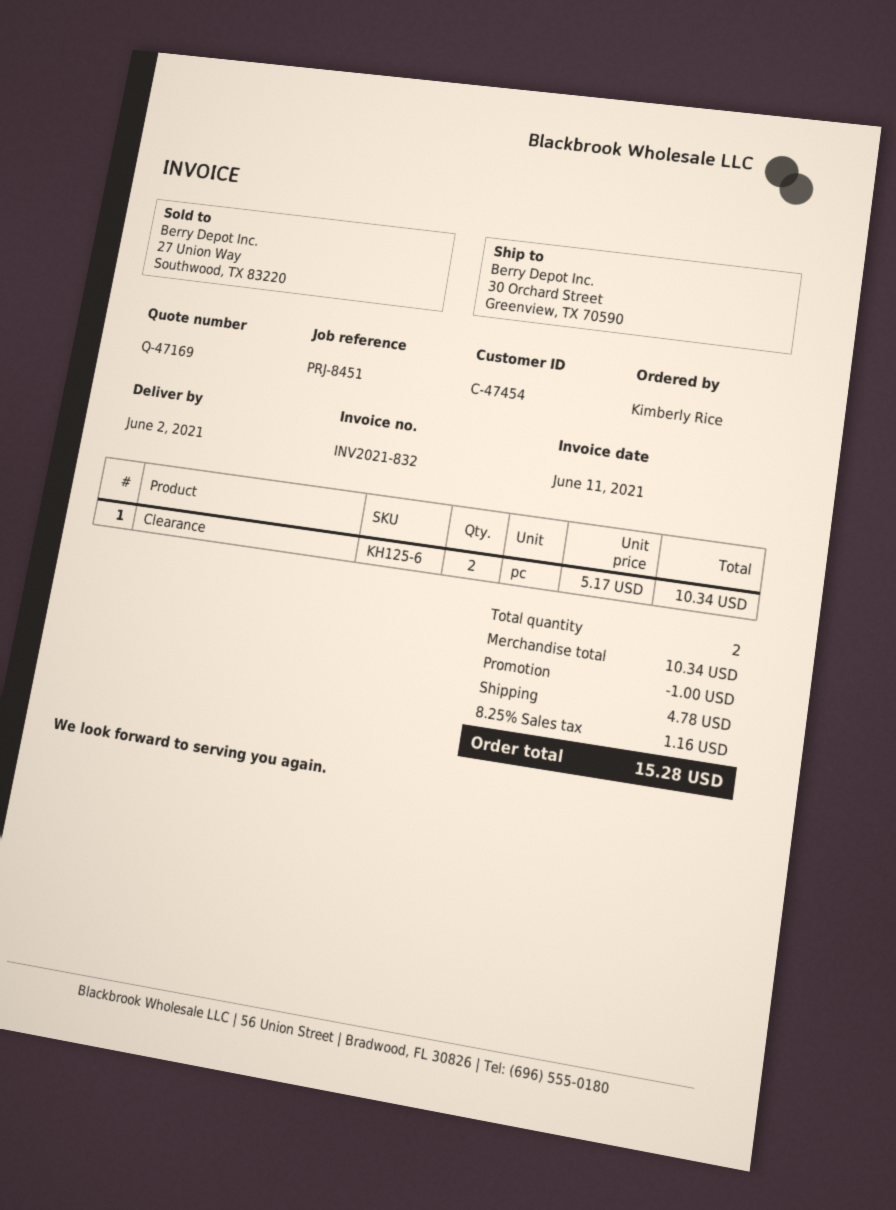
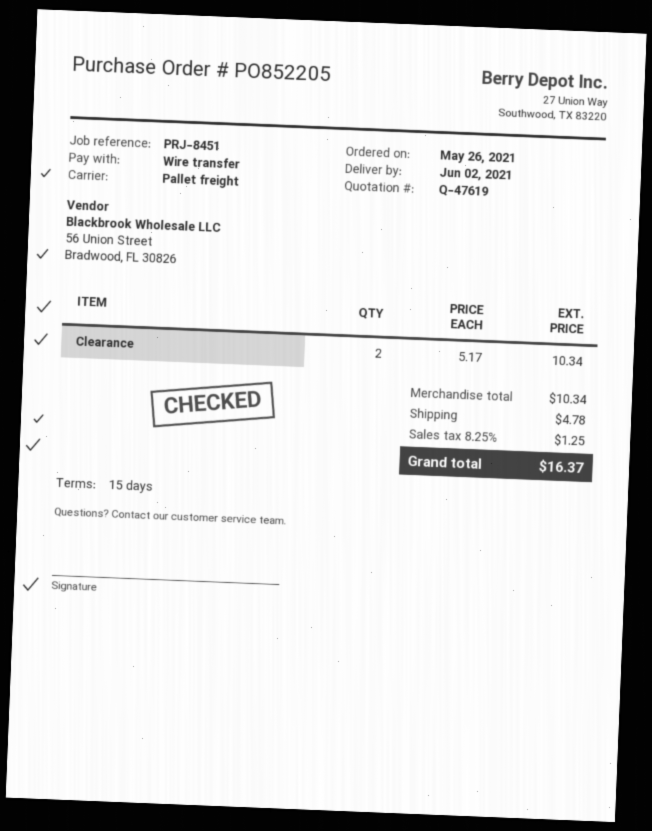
quote number: Q-47169 -> Q-47619
discount: 1.00 -> none
tax: 8.25% = 1.16 -> 8.25% = 1.25
total: 15.28 -> 16.37

